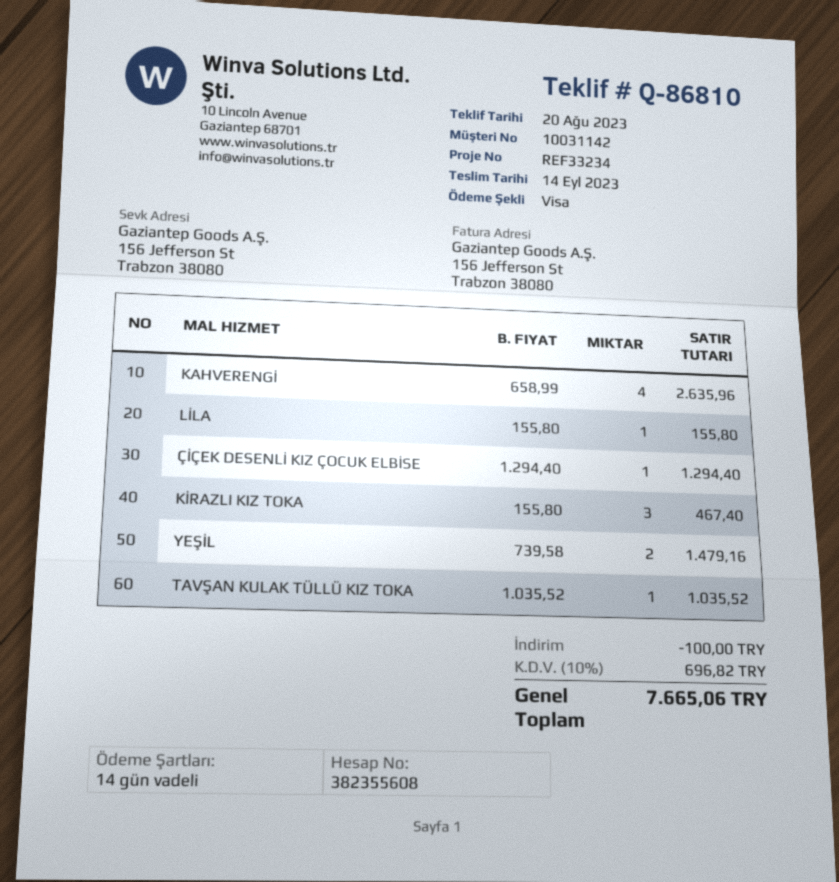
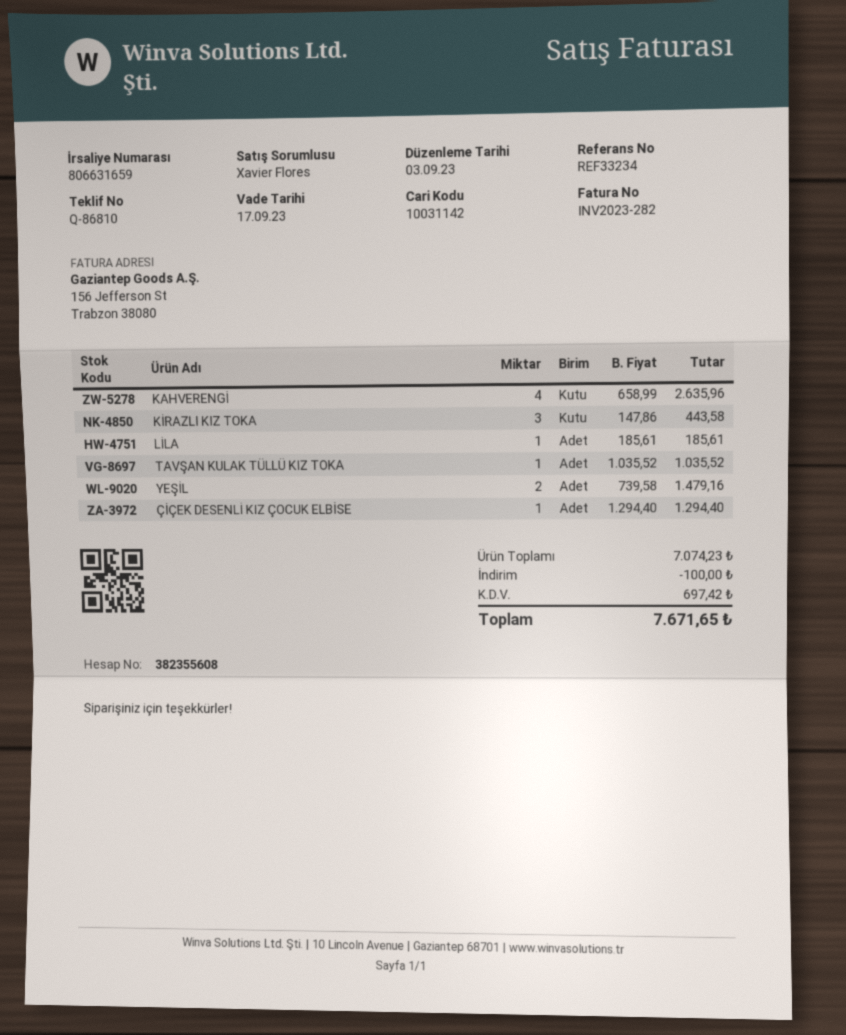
LİLA: 1 x 155.80 = 155.80 -> 1 x 185.61 = 185.61
KİRAZLI KIZ TOKA: 3 x 155.80 = 467.40 -> 3 x 147.86 = 443.58
tax: 696.82 -> 697.42
total: 7665.06 -> 7671.65

